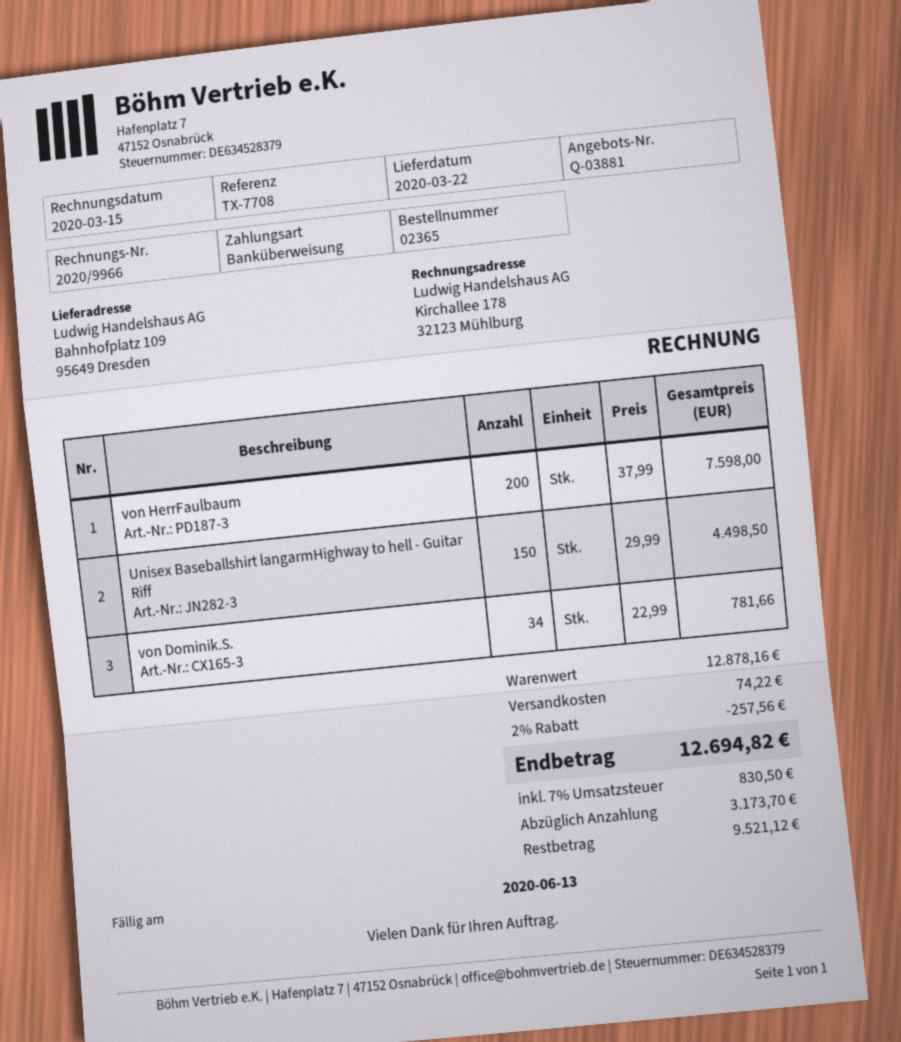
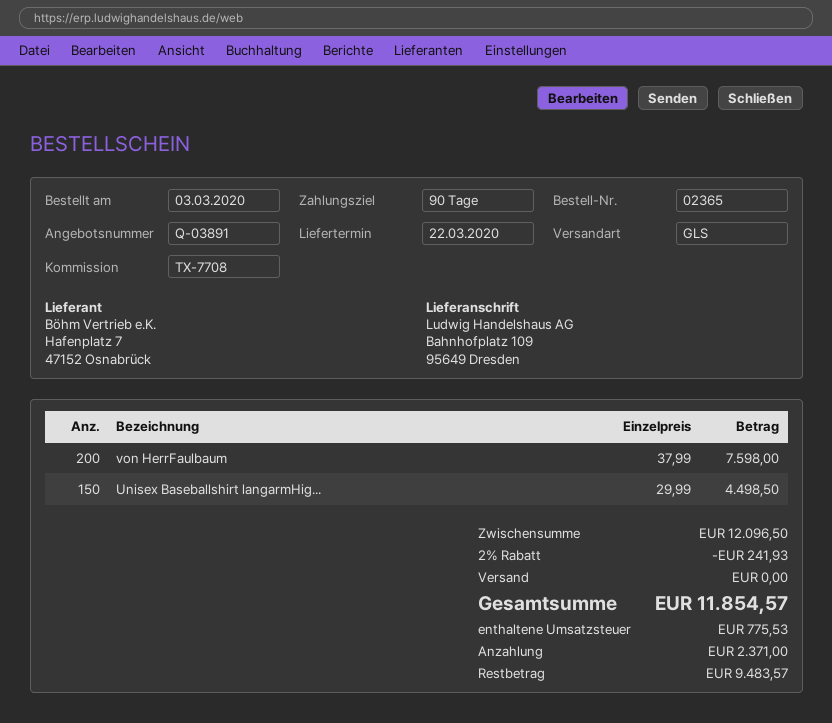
quote number: Q-03881 -> Q-03891
von Dominik.S.: 34 x 22.99 = 781.66 -> none
subtotal: 12878.16 -> 12096.50
discount: 2% = 257.56 -> 2% = 241.93
shipping: 74.22 -> 0.00
tax: 830.50 -> 775.53
total: 12694.82 -> 11854.57
deposit: 3173.70 -> 2371.00
balance: 9521.12 -> 9483.57

